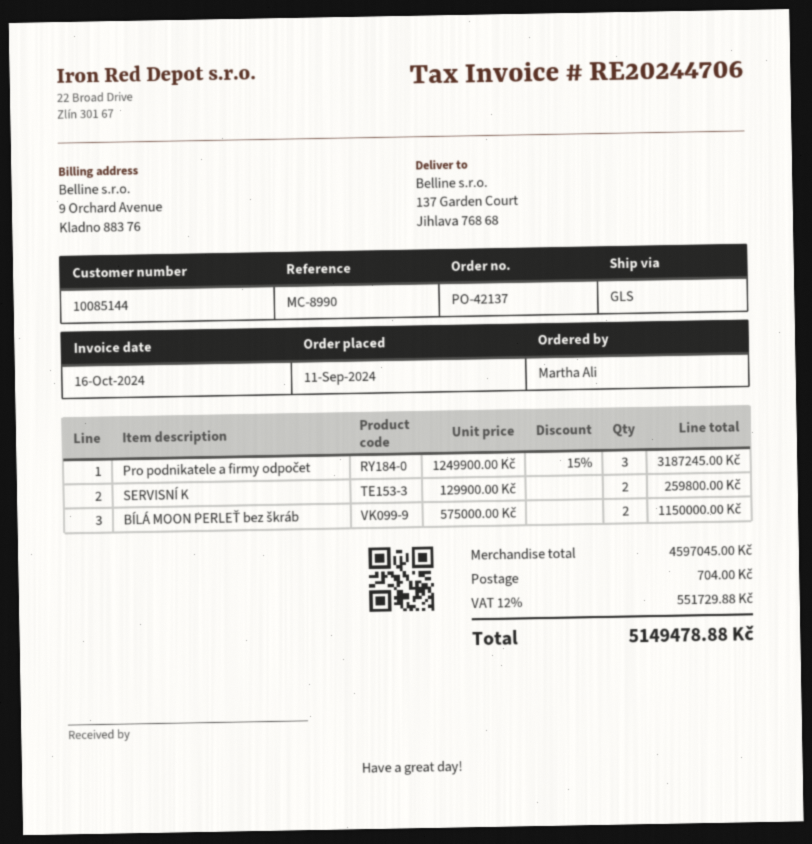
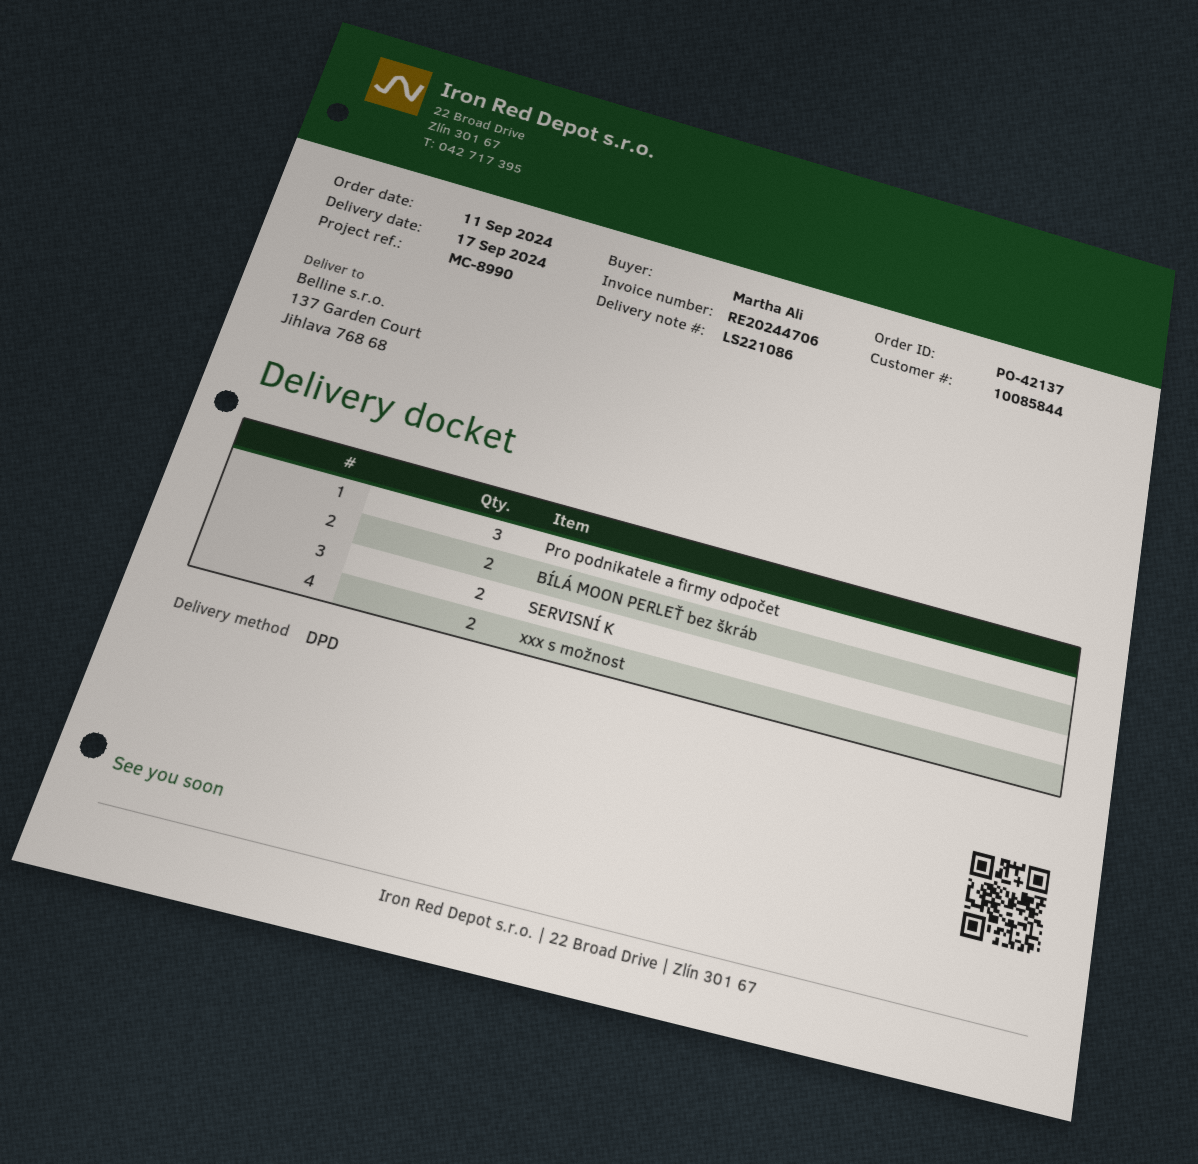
customer number: 10085144 -> 10085844
shipping method: GLS -> DPD
xxx s možnost: none -> 2

